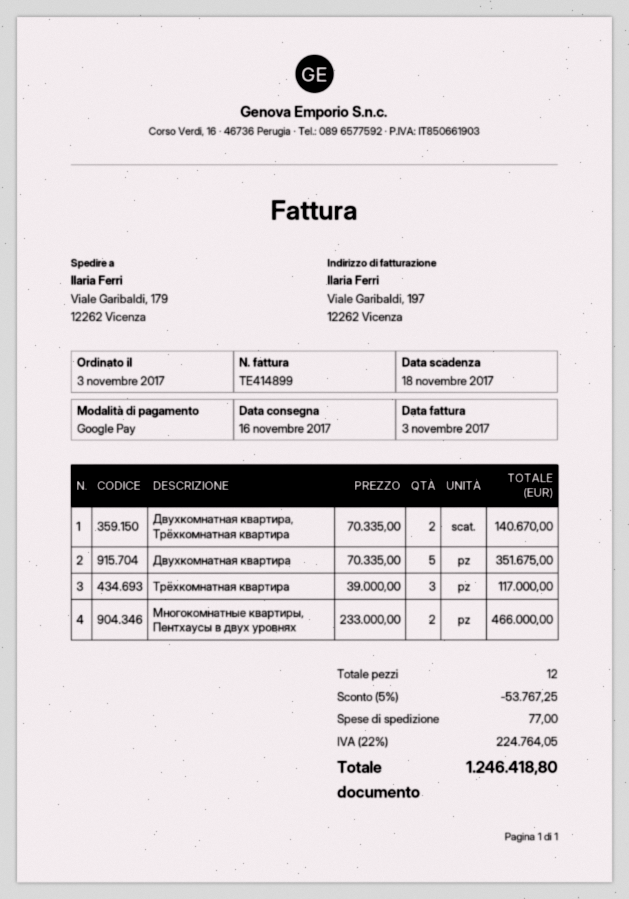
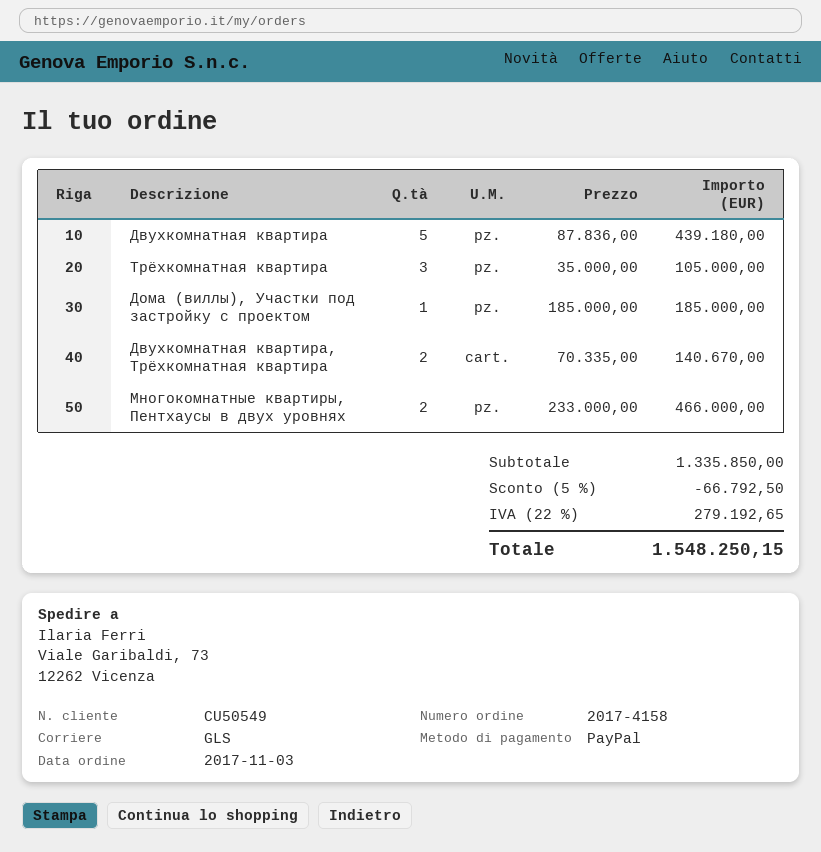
payment method: Google Pay -> PayPal
ship to: Viale Garibaldi, 179, 12262 Vicenza -> Viale Garibaldi, 73, 12262 Vicenza
Двухкомнатная квартира: 5 x 70335.00 = 351675.00 -> 5 x 87836.00 = 439180.00
Трёхкомнатная квартира: 3 x 39000.00 = 117000.00 -> 3 x 35000.00 = 105000.00
Дома (виллы), Участки под застройку с проектом: none -> 1 x 185000.00 = 185000.00
discount: 5% = 53767.25 -> 5% = 66792.50
shipping: 77.00 -> none
tax: 22% = 224764.05 -> 22% = 279192.65
total: 1246418.80 -> 1548250.15

